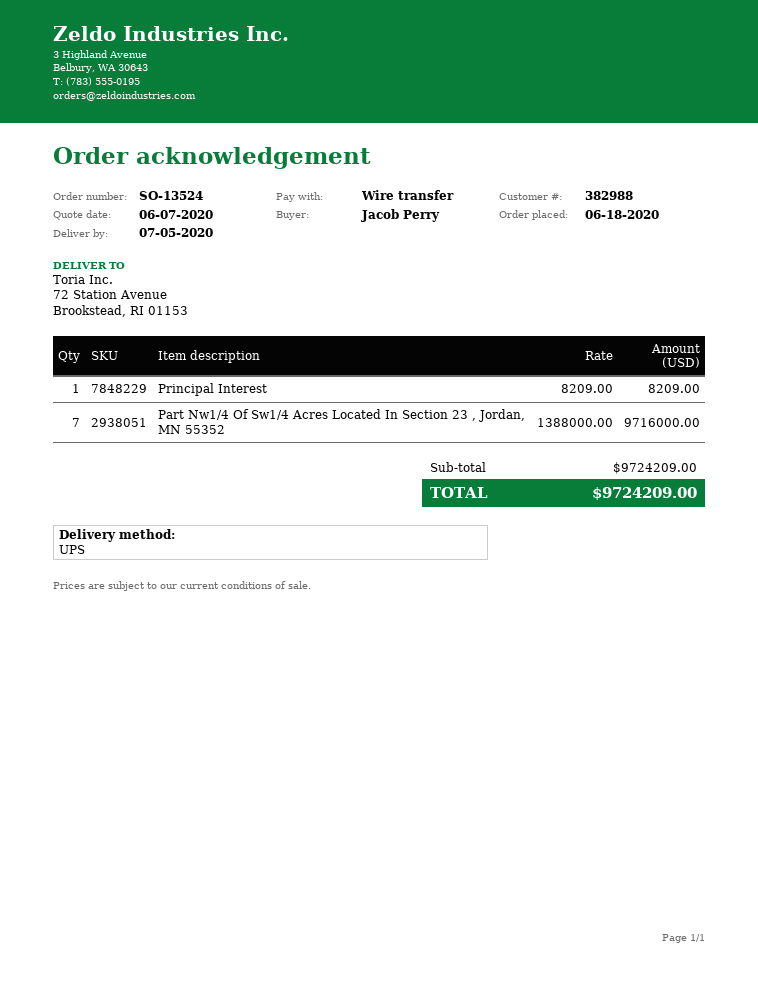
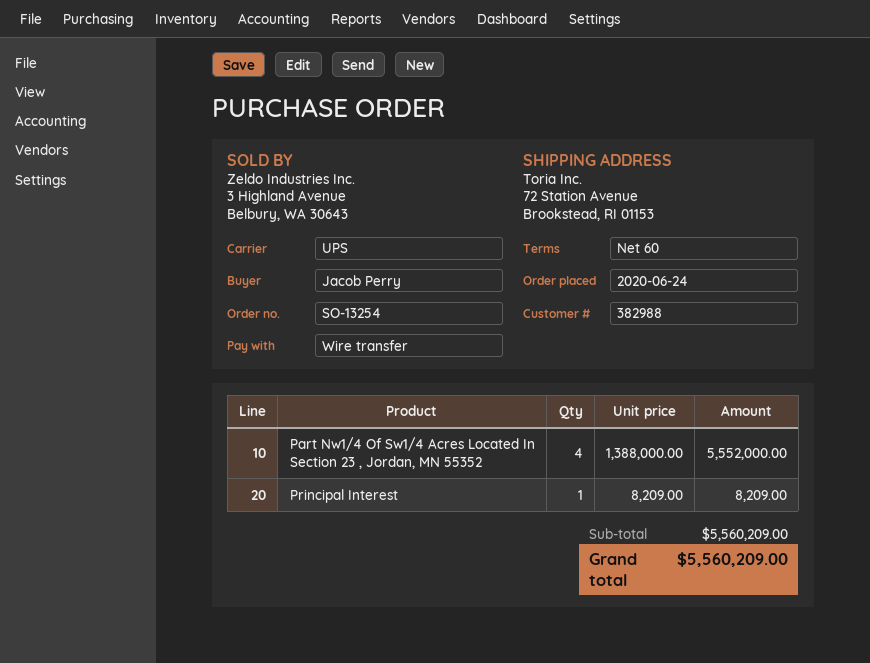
order number: SO-13524 -> SO-13254
order date: 2020-06-18 -> 2020-06-24
Part Nw1/4 Of Sw1/4 Acres Located In Section 23 , Jordan, MN 55352: 7 x 1388000.00 = 9716000.00 -> 4 x 1388000.00 = 5552000.00
subtotal: 9724209.00 -> 5560209.00
total: 9724209.00 -> 5560209.00

